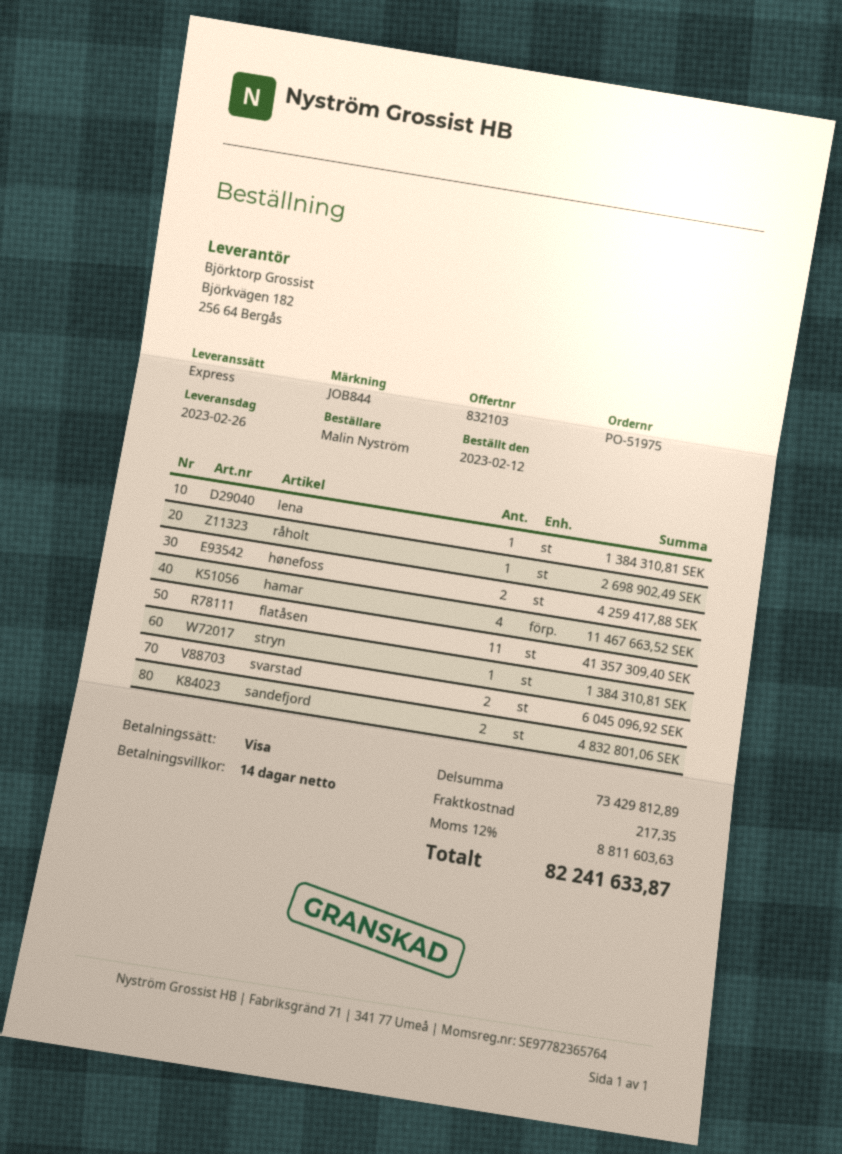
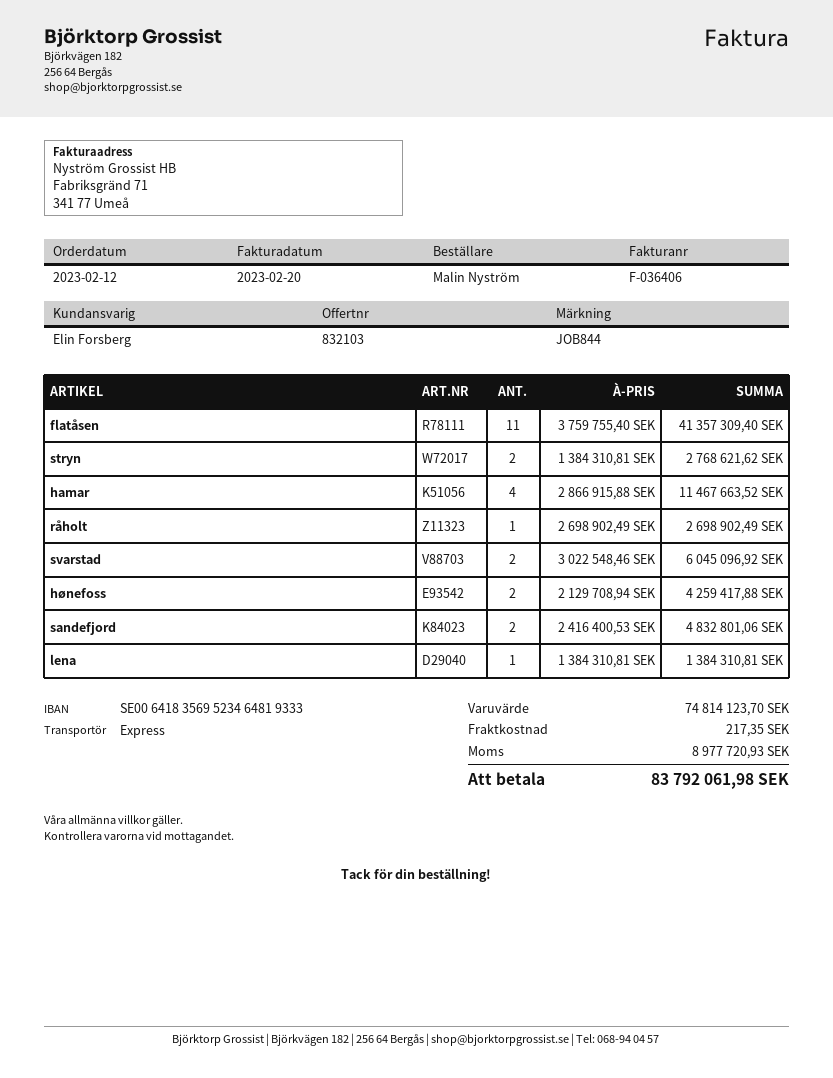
stryn: 1 for 1384310.81 -> 2 for 2768621.62
subtotal: 73429812.89 -> 74814123.70
tax: 8811603.63 -> 8977720.93
total: 82241633.87 -> 83792061.98

